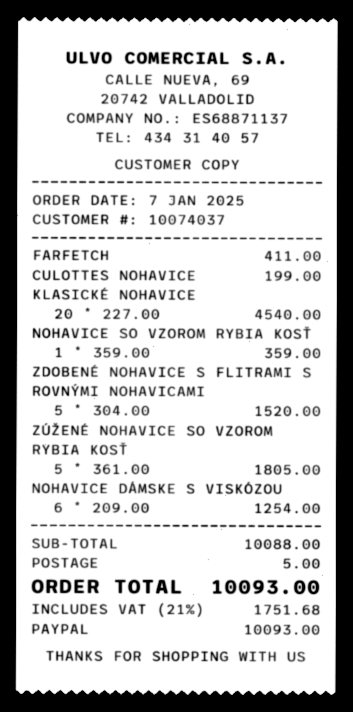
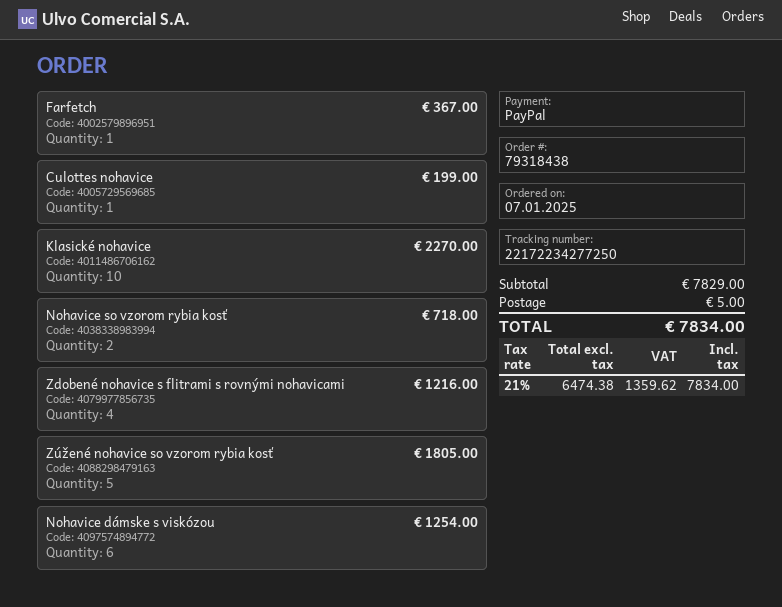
FARFETCH: 1 for 411.00 -> 1 for 367.00
KLASICKÉ NOHAVICE: 20 for 4540.00 -> 10 for 2270.00
NOHAVICE SO VZOROM RYBIA KOSŤ: 1 for 359.00 -> 2 for 718.00
ZDOBENÉ NOHAVICE S FLITRAMI S ROVNÝMI NOHAVICAMI: 5 for 1520.00 -> 4 for 1216.00
subtotal: 10088.00 -> 7829.00
tax: 21% = 1751.68 -> 21% = 1359.62
total: 10093.00 -> 7834.00

